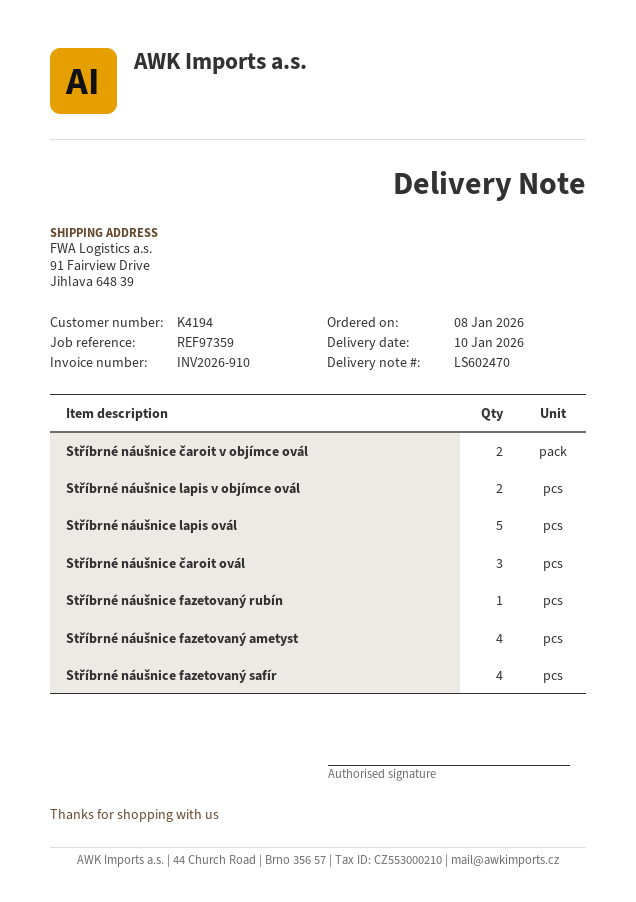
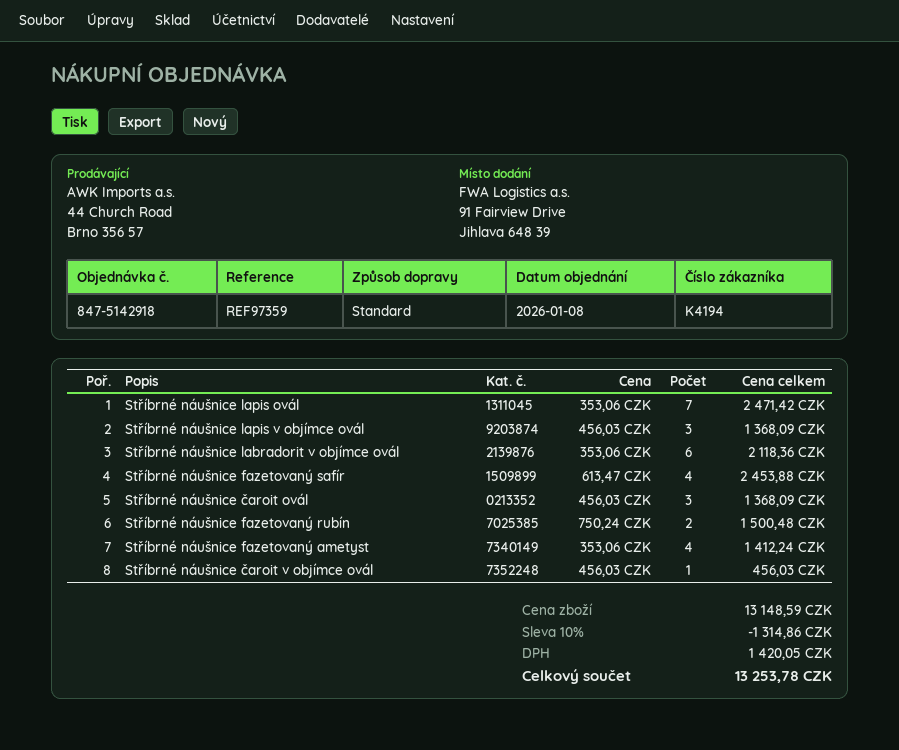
Stříbrné náušnice čaroit v objímce ovál: 2 -> 1
Stříbrné náušnice lapis v objímce ovál: 2 -> 3
Stříbrné náušnice lapis ovál: 5 -> 7
Stříbrné náušnice fazetovaný rubín: 1 -> 2
Stříbrné náušnice labradorit v objímce ovál: none -> 6

